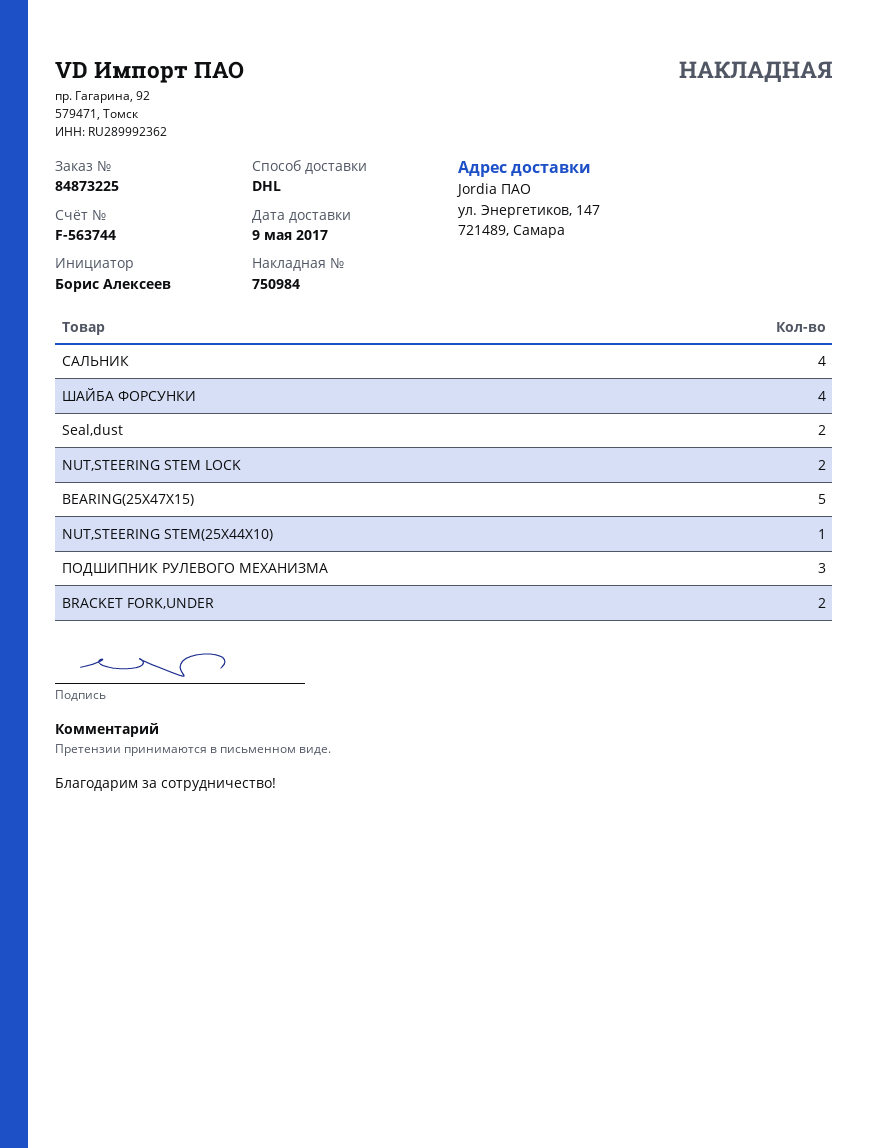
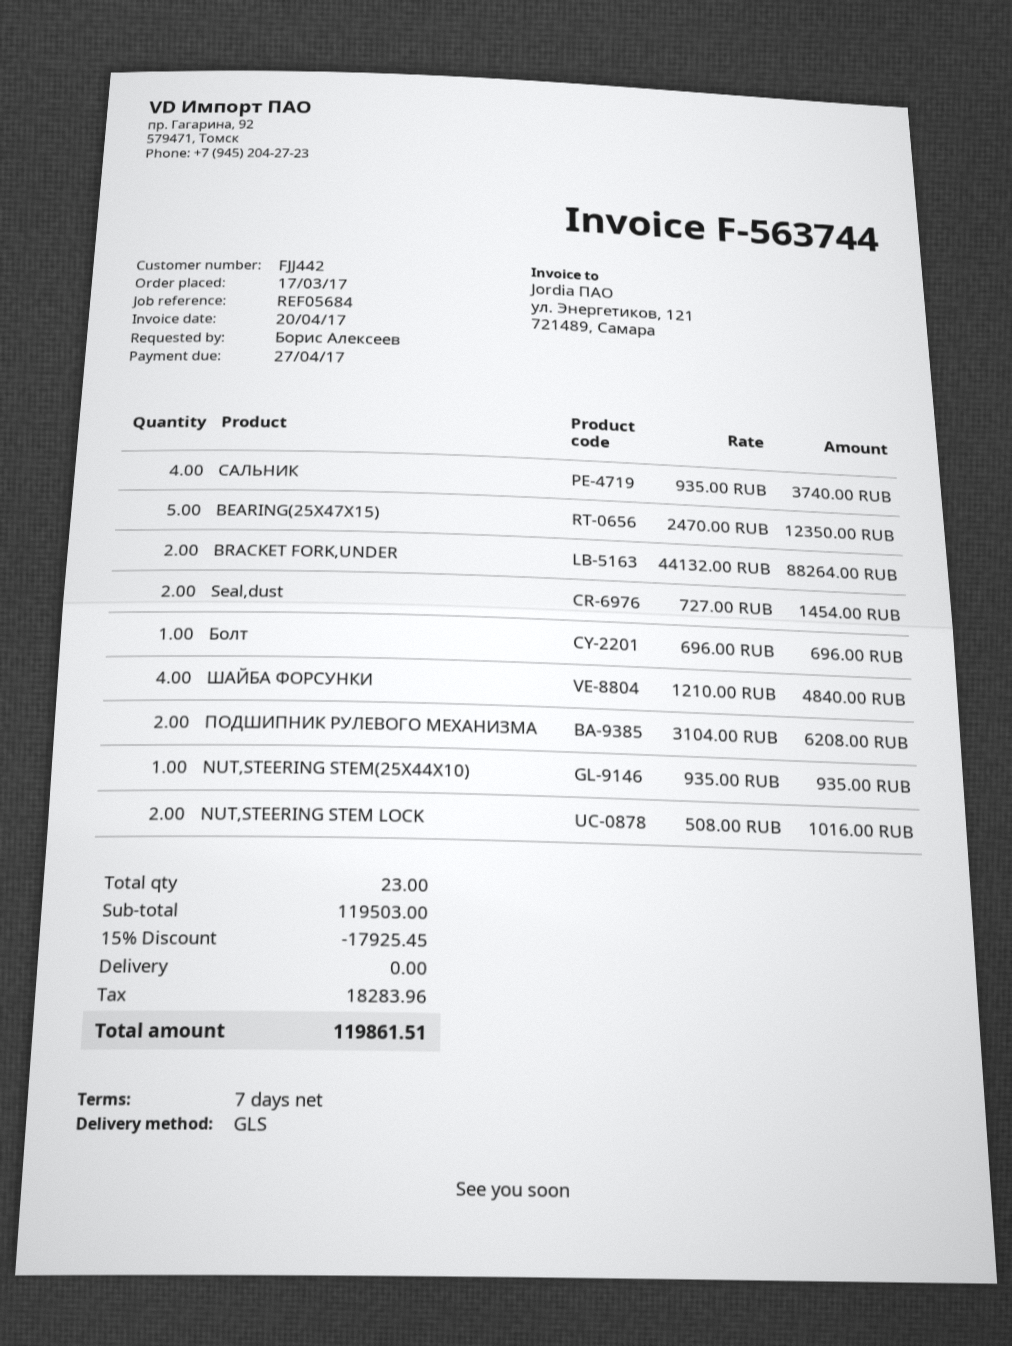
shipping method: DHL -> GLS
ПОДШИПНИК РУЛЕВОГО МЕХАНИЗМА: 3 -> 2
Болт: none -> 1

